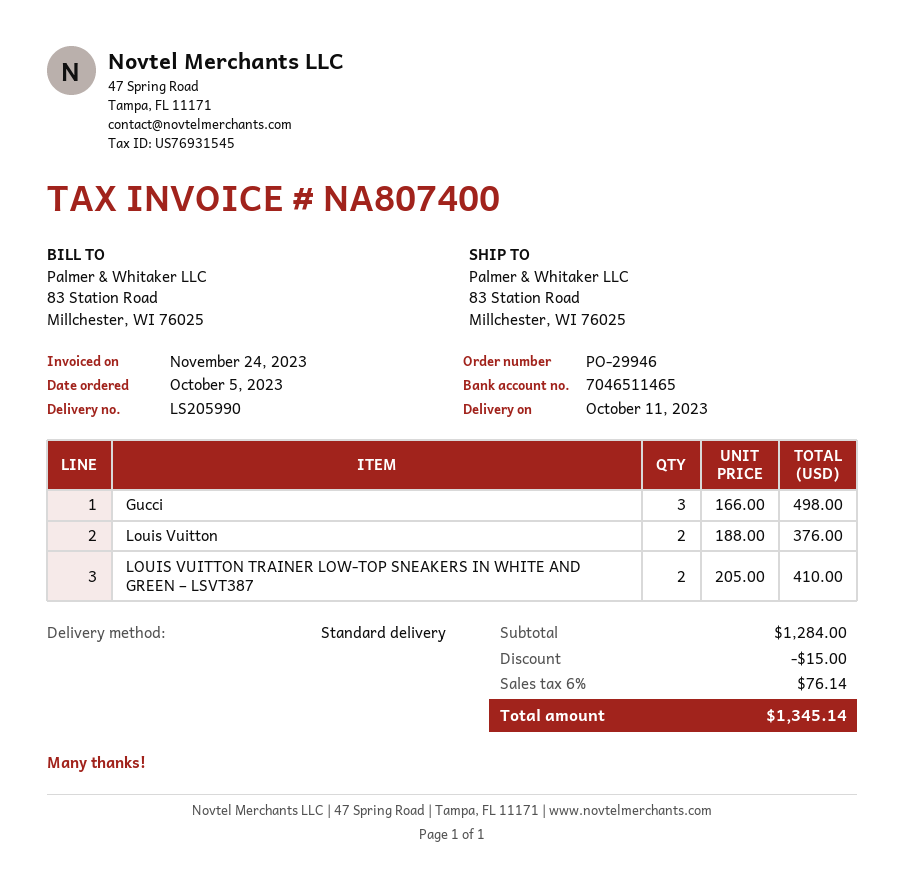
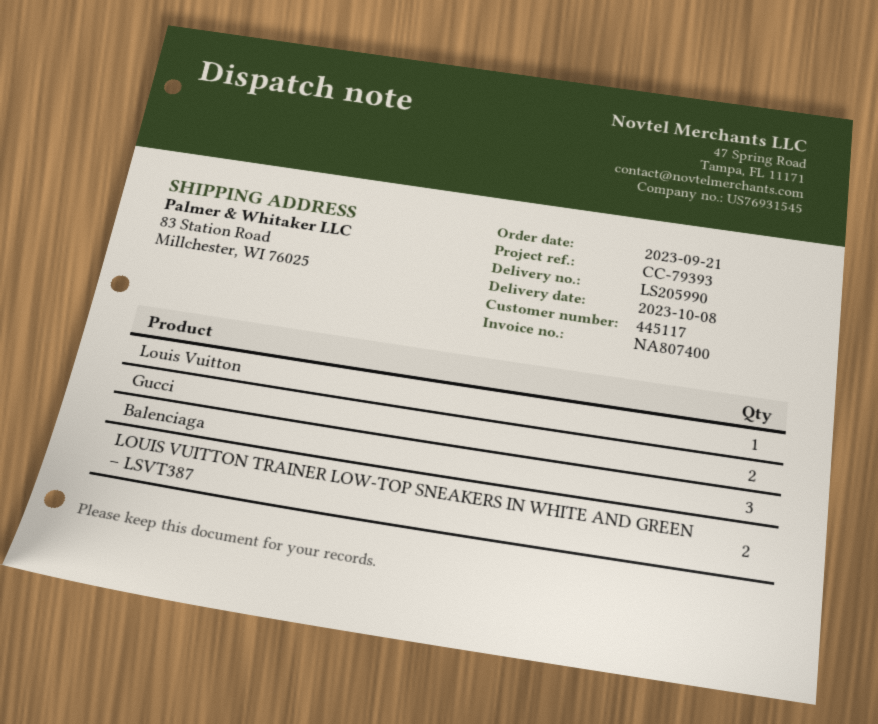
order date: 2023-10-05 -> 2023-09-21
delivery date: 2023-10-11 -> 2023-10-08
Gucci: 3 -> 2
Louis Vuitton: 2 -> 1
Balenciaga: none -> 3

